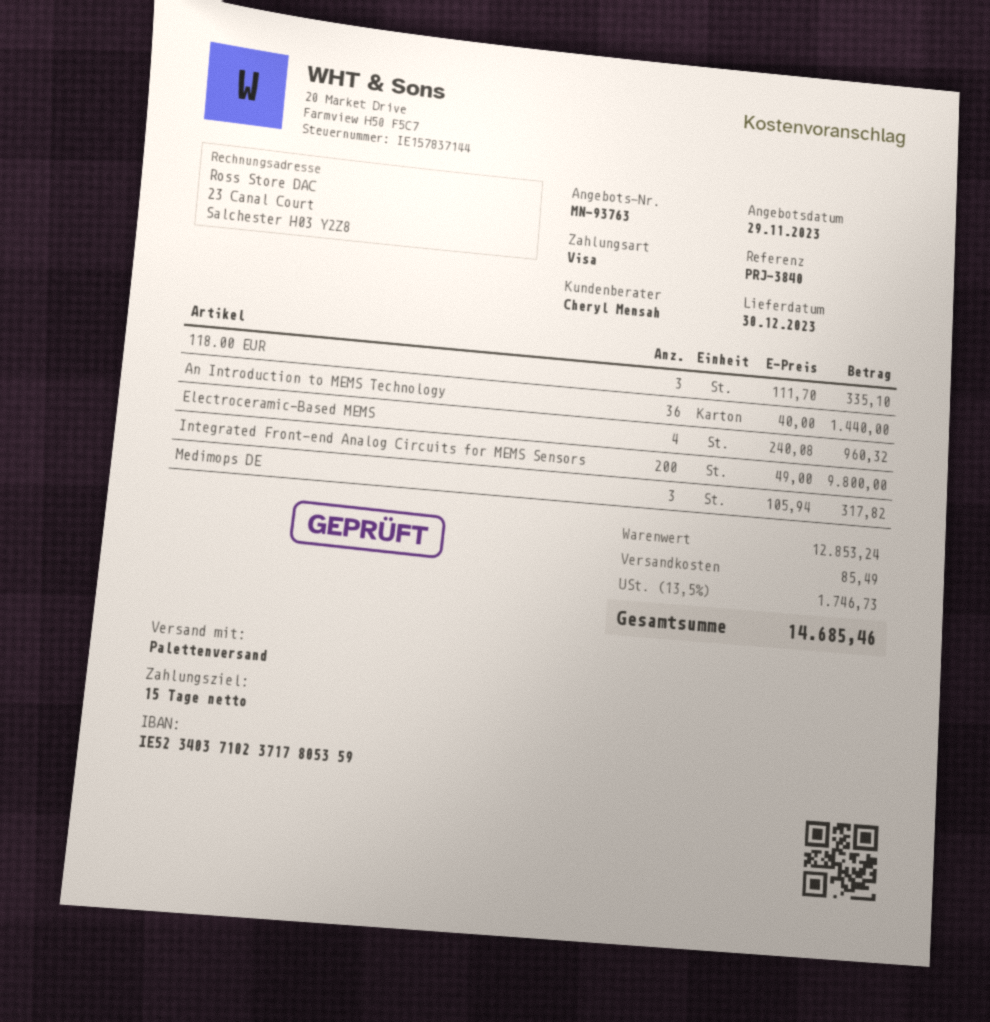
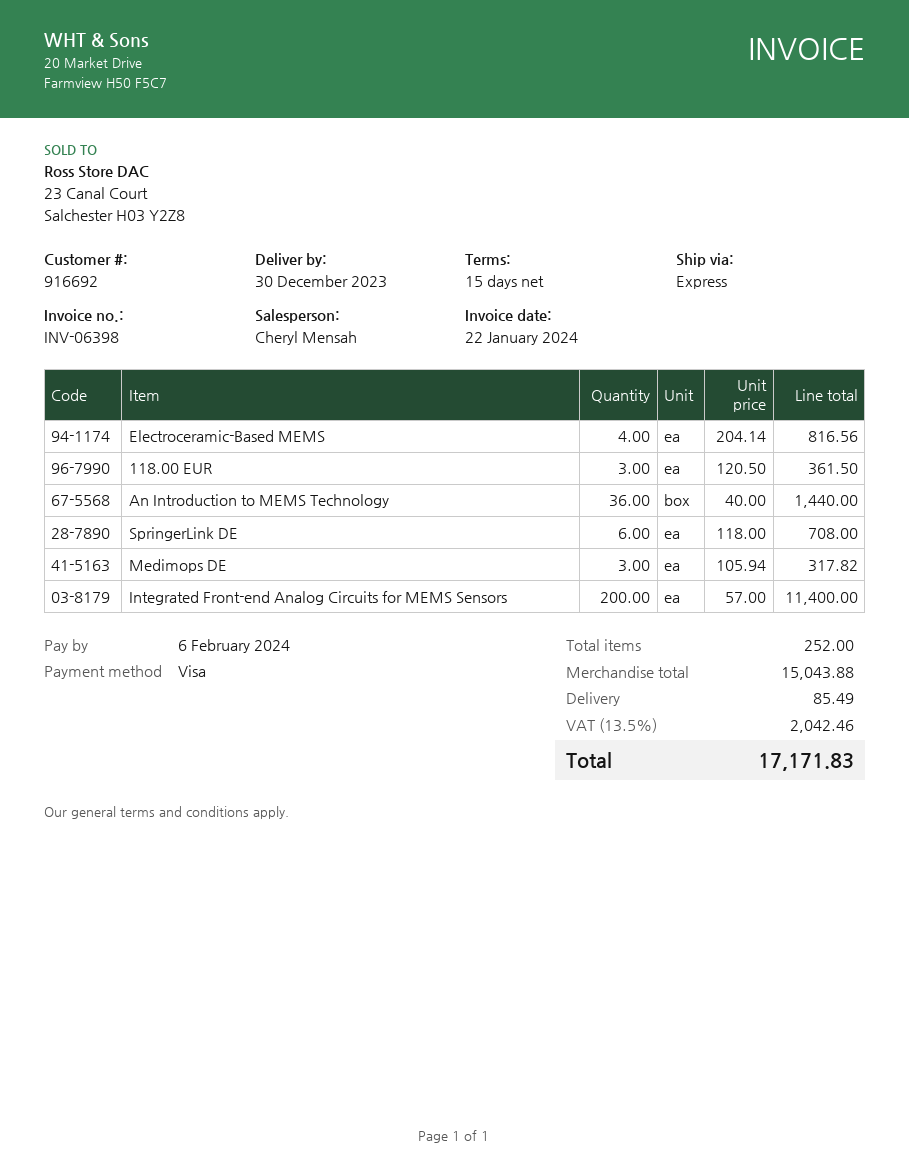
shipping method: pallet freight -> express
118.00 EUR: 3 x 111.70 = 335.10 -> 3 x 120.50 = 361.50
Electroceramic-Based MEMS: 4 x 240.08 = 960.32 -> 4 x 204.14 = 816.56
Integrated Front-end Analog Circuits for MEMS Sensors: 200 x 49.00 = 9800.00 -> 200 x 57.00 = 11400.00
SpringerLink DE: none -> 6 x 118.00 = 708.00
subtotal: 12853.24 -> 15043.88
tax: 13.5% = 1746.73 -> 13.5% = 2042.46
total: 14685.46 -> 17171.83

